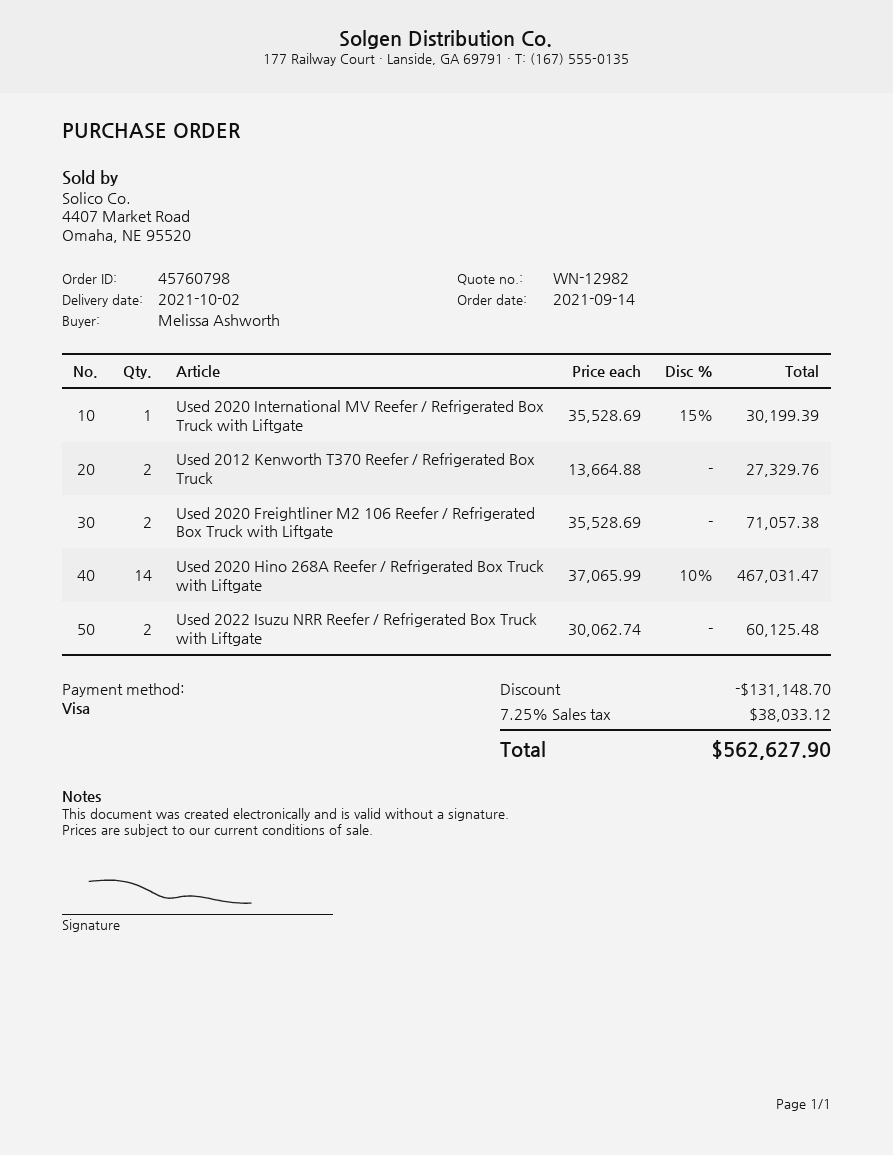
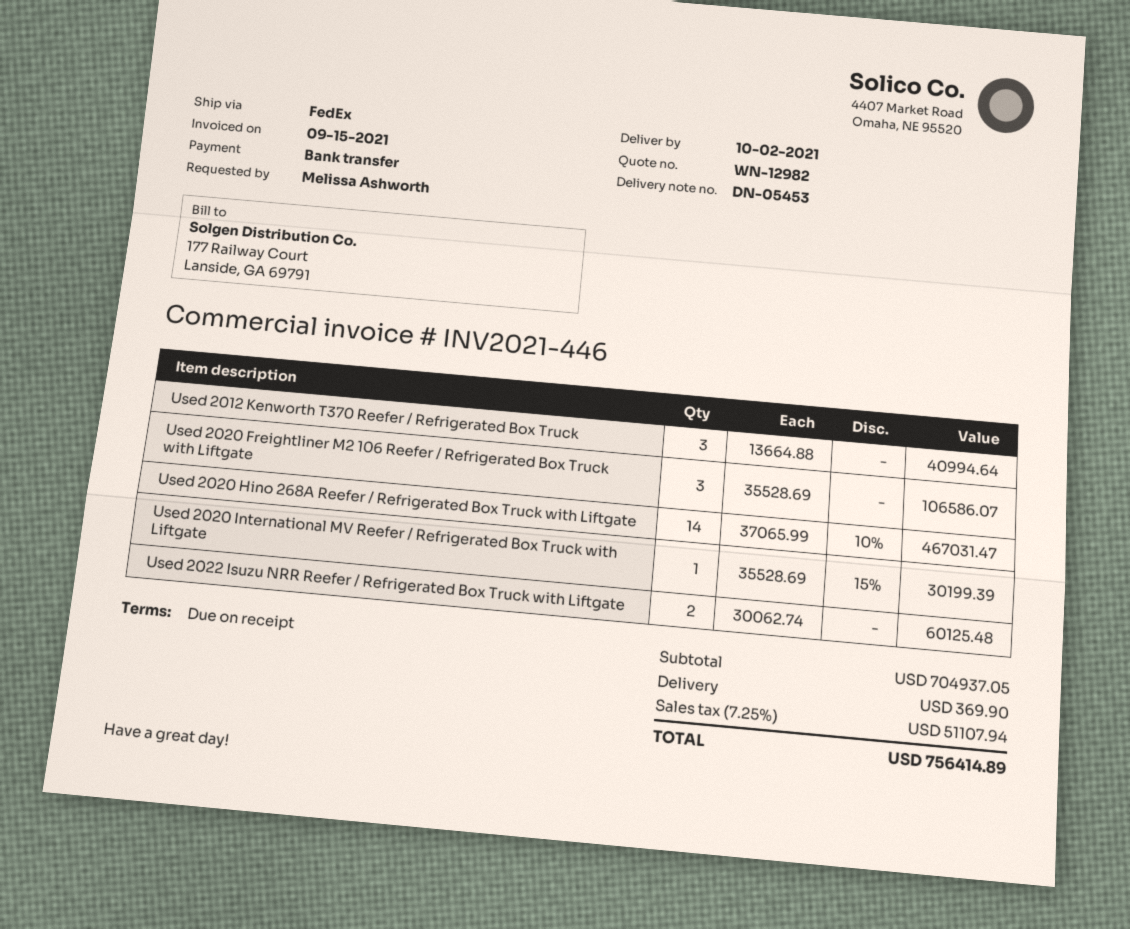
payment method: Visa -> bank transfer
Used 2012 Kenworth T370 Reefer / Refrigerated Box Truck: 2 x 13664.88 = 27329.76 -> 3 x 13664.88 = 40994.64
Used 2020 Freightliner M2 106 Reefer / Refrigerated Box Truck with Liftgate: 2 x 35528.69 = 71057.38 -> 3 x 35528.69 = 106586.07
discount: 131148.70 -> none
shipping: none -> 369.90
tax: 7.25% = 38033.12 -> 7.25% = 51107.94
total: 562627.90 -> 756414.89

